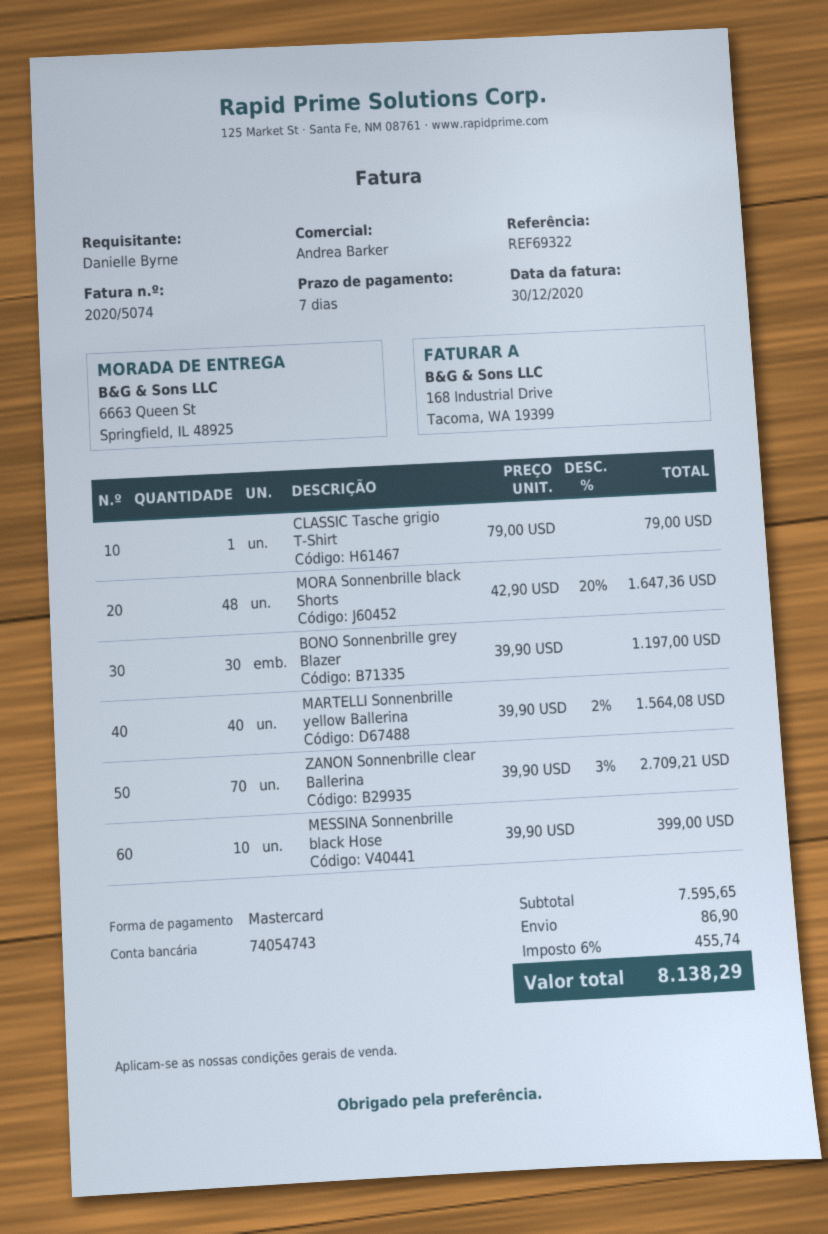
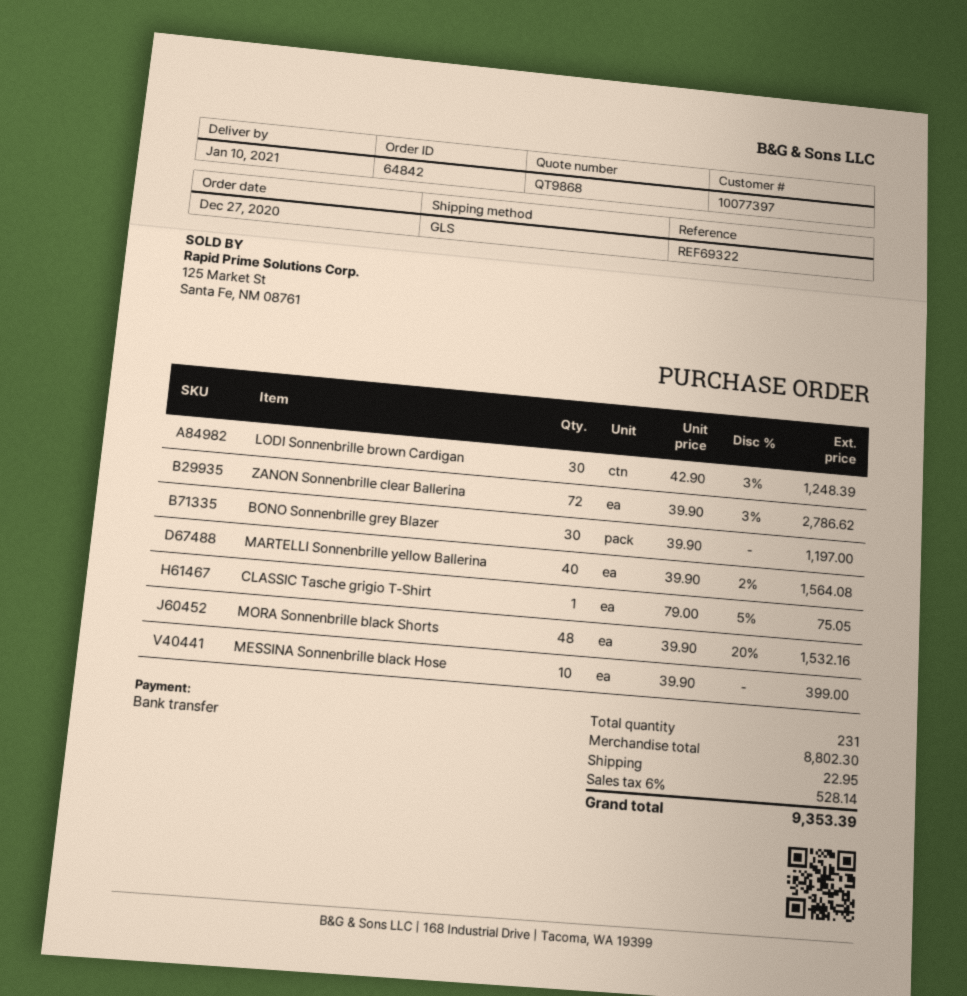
payment method: Mastercard -> bank transfer
CLASSIC Tasche grigio T-Shirt: 1 x 79.00 = 79.00 -> 1 x 79.00 - 5% = 75.05
MORA Sonnenbrille black Shorts: 48 x 42.90 - 20% = 1647.36 -> 48 x 39.90 - 20% = 1532.16
ZANON Sonnenbrille clear Ballerina: 70 x 39.90 - 3% = 2709.21 -> 72 x 39.90 - 3% = 2786.62
LODI Sonnenbrille brown Cardigan: none -> 30 x 42.90 - 3% = 1248.39
subtotal: 7595.65 -> 8802.30
shipping: 86.90 -> 22.95
tax: 6% = 455.74 -> 6% = 528.14
total: 8138.29 -> 9353.39

